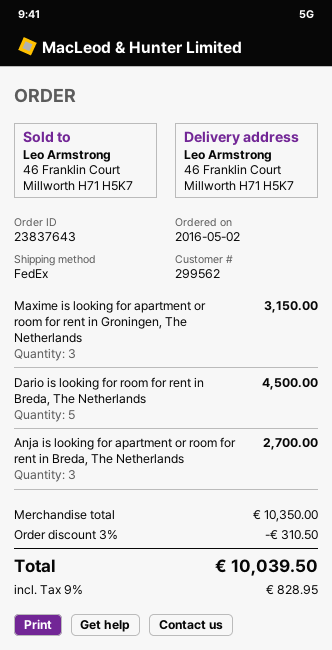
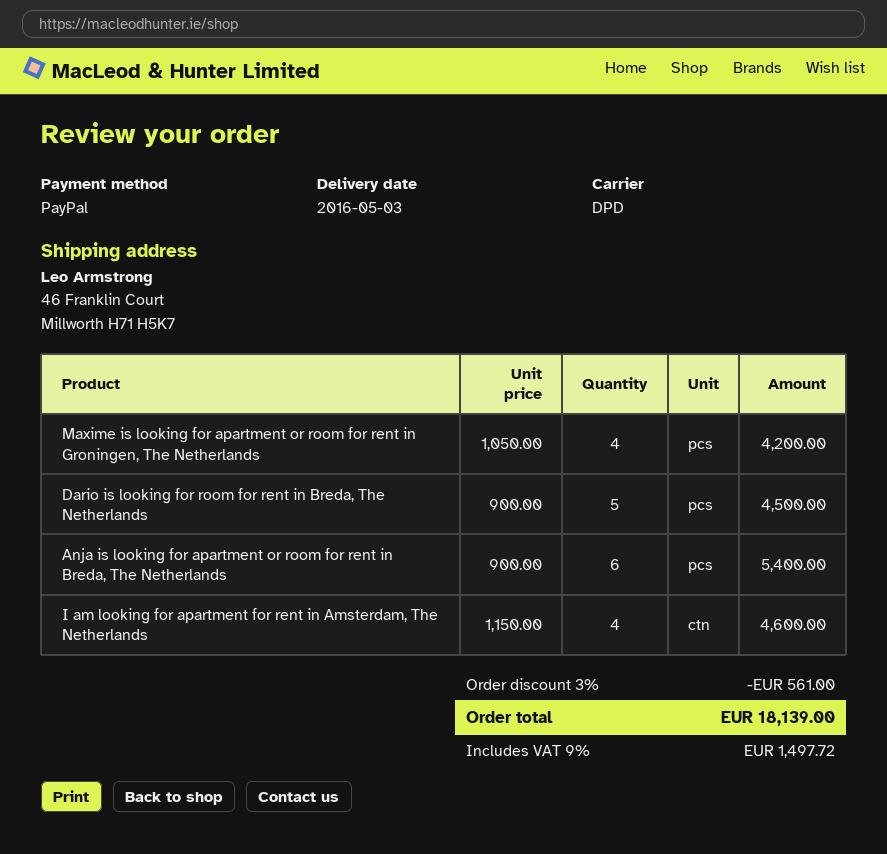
shipping method: FedEx -> DPD
Maxime is looking for apartment or room for rent in Groningen, The Netherlands: 3 for 3150.00 -> 4 for 4200.00
Anja is looking for apartment or room for rent in Breda, The Netherlands: 3 for 2700.00 -> 6 for 5400.00
I am looking for apartment for rent in Amsterdam, The Netherlands: none -> 4 for 4600.00
discount: 3% = 310.50 -> 3% = 561.00
tax: 9% = 828.95 -> 9% = 1497.72
total: 10039.50 -> 18139.00

